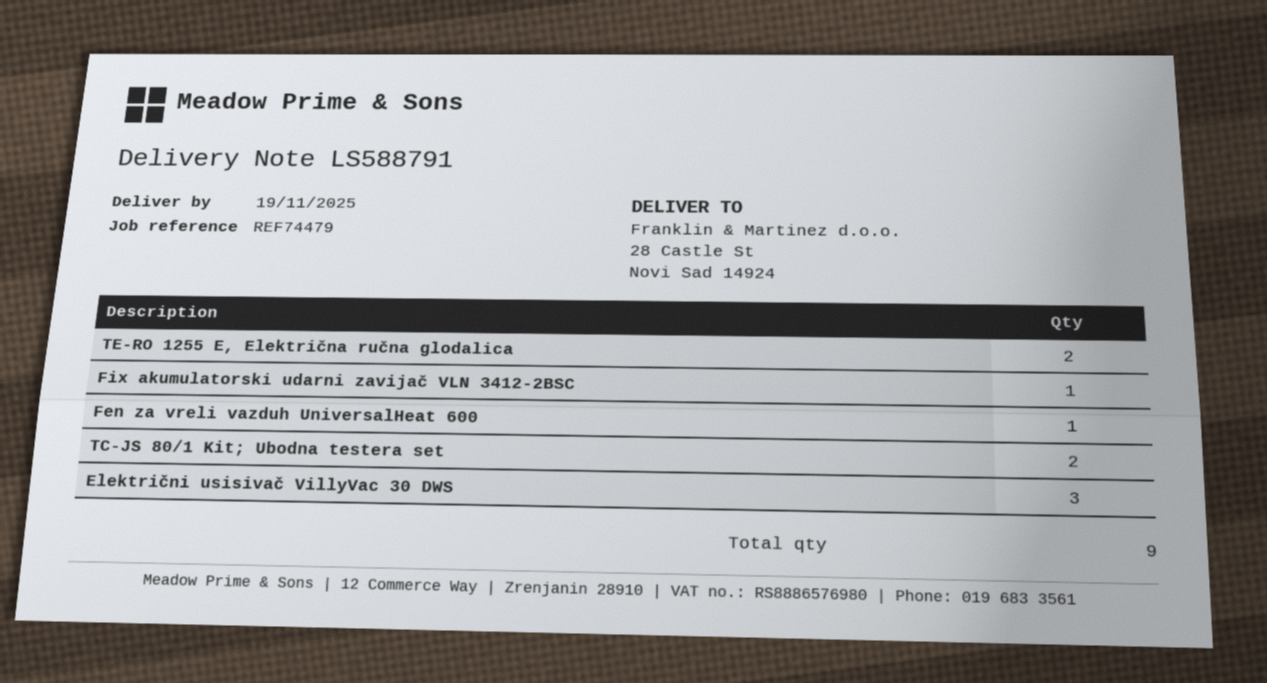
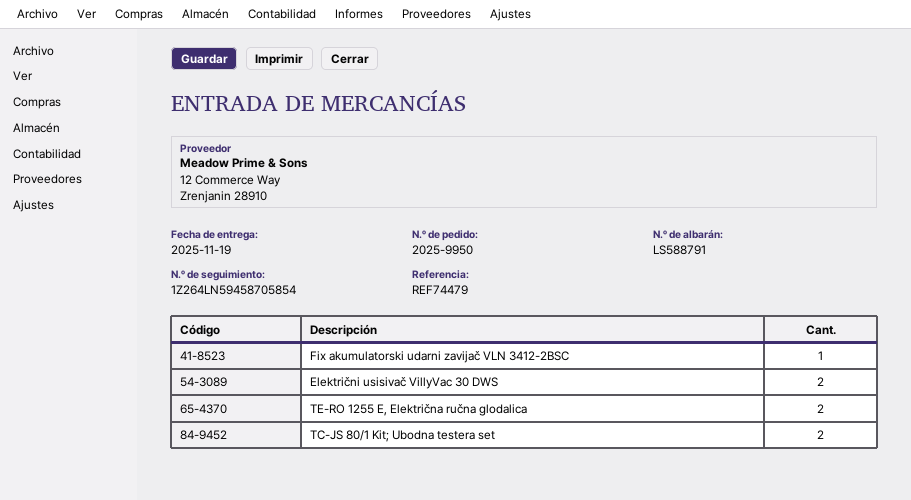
Fen za vreli vazduh UniversalHeat 600: 1 -> none
Električni usisivač VillyVac 30 DWS: 3 -> 2

